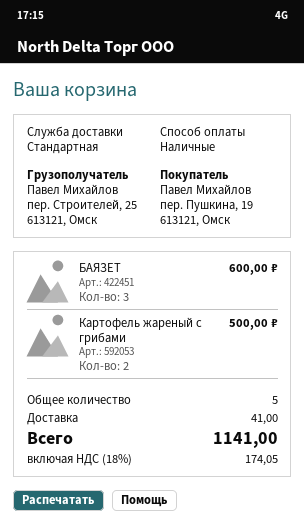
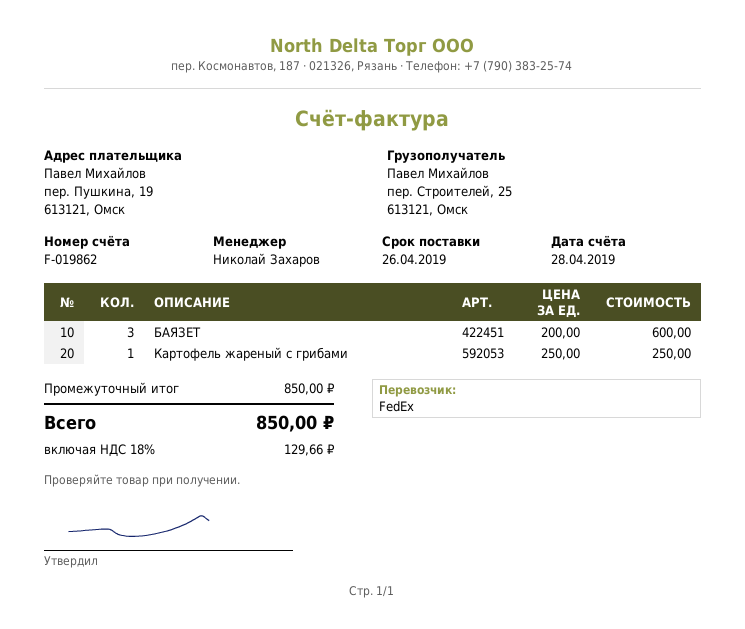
shipping method: standard -> FedEx
Картофель жареный с грибами: 2 for 500.00 -> 1 for 250.00
shipping: 41.00 -> none
tax: 18% = 174.05 -> 18% = 129.66
total: 1141.00 -> 850.00

